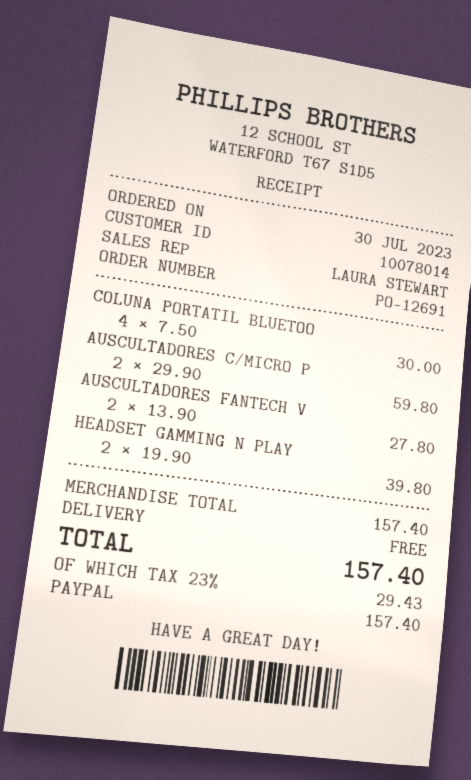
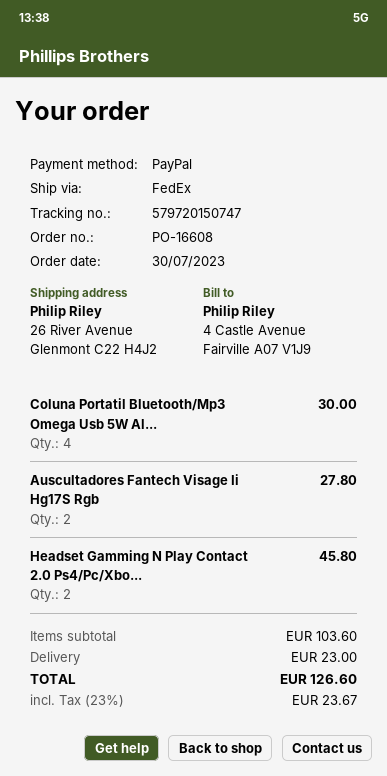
order number: PO-12691 -> PO-16608
AUSCULTADORES C/MICRO P: 2 for 59.80 -> none
HEADSET GAMMING N PLAY: 2 for 39.80 -> 2 for 45.80
subtotal: 157.40 -> 103.60
shipping: 0.00 -> 23.00
tax: 23% = 29.43 -> 23% = 23.67
total: 157.40 -> 126.60

